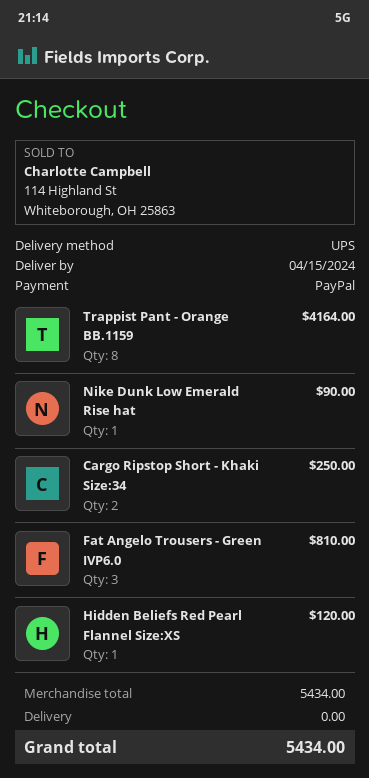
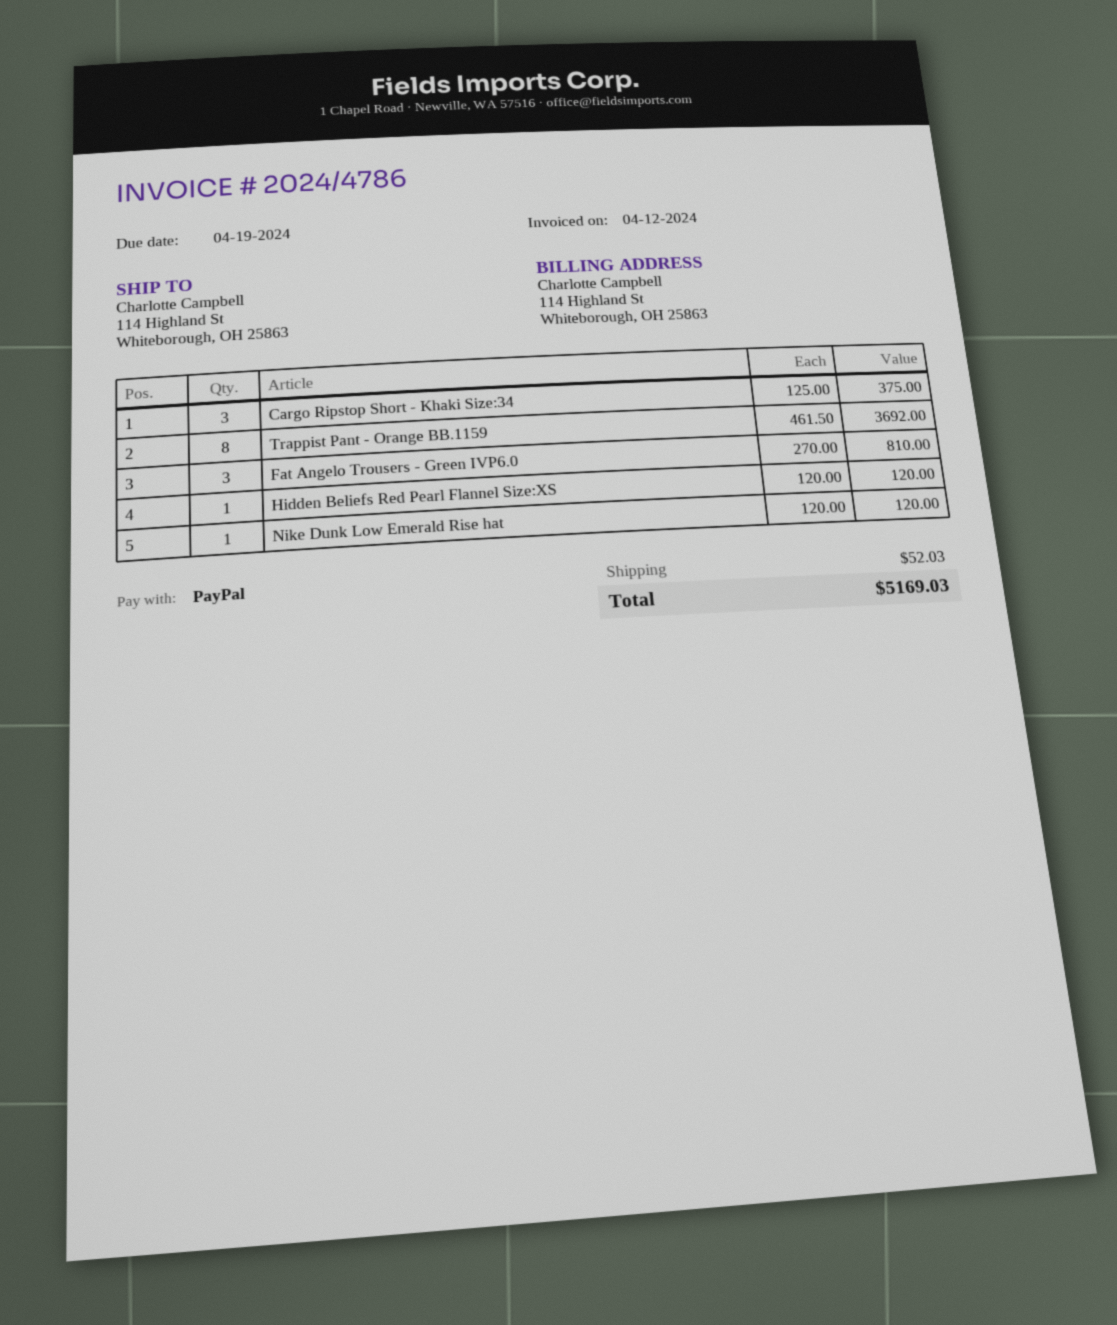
Trappist Pant - Orange BB.1159: 8 for 4164.00 -> 8 for 3692.00
Nike Dunk Low Emerald Rise hat: 1 for 90.00 -> 1 for 120.00
Cargo Ripstop Short - Khaki Size:34: 2 for 250.00 -> 3 for 375.00
shipping: 0.00 -> 52.03
total: 5434.00 -> 5169.03

